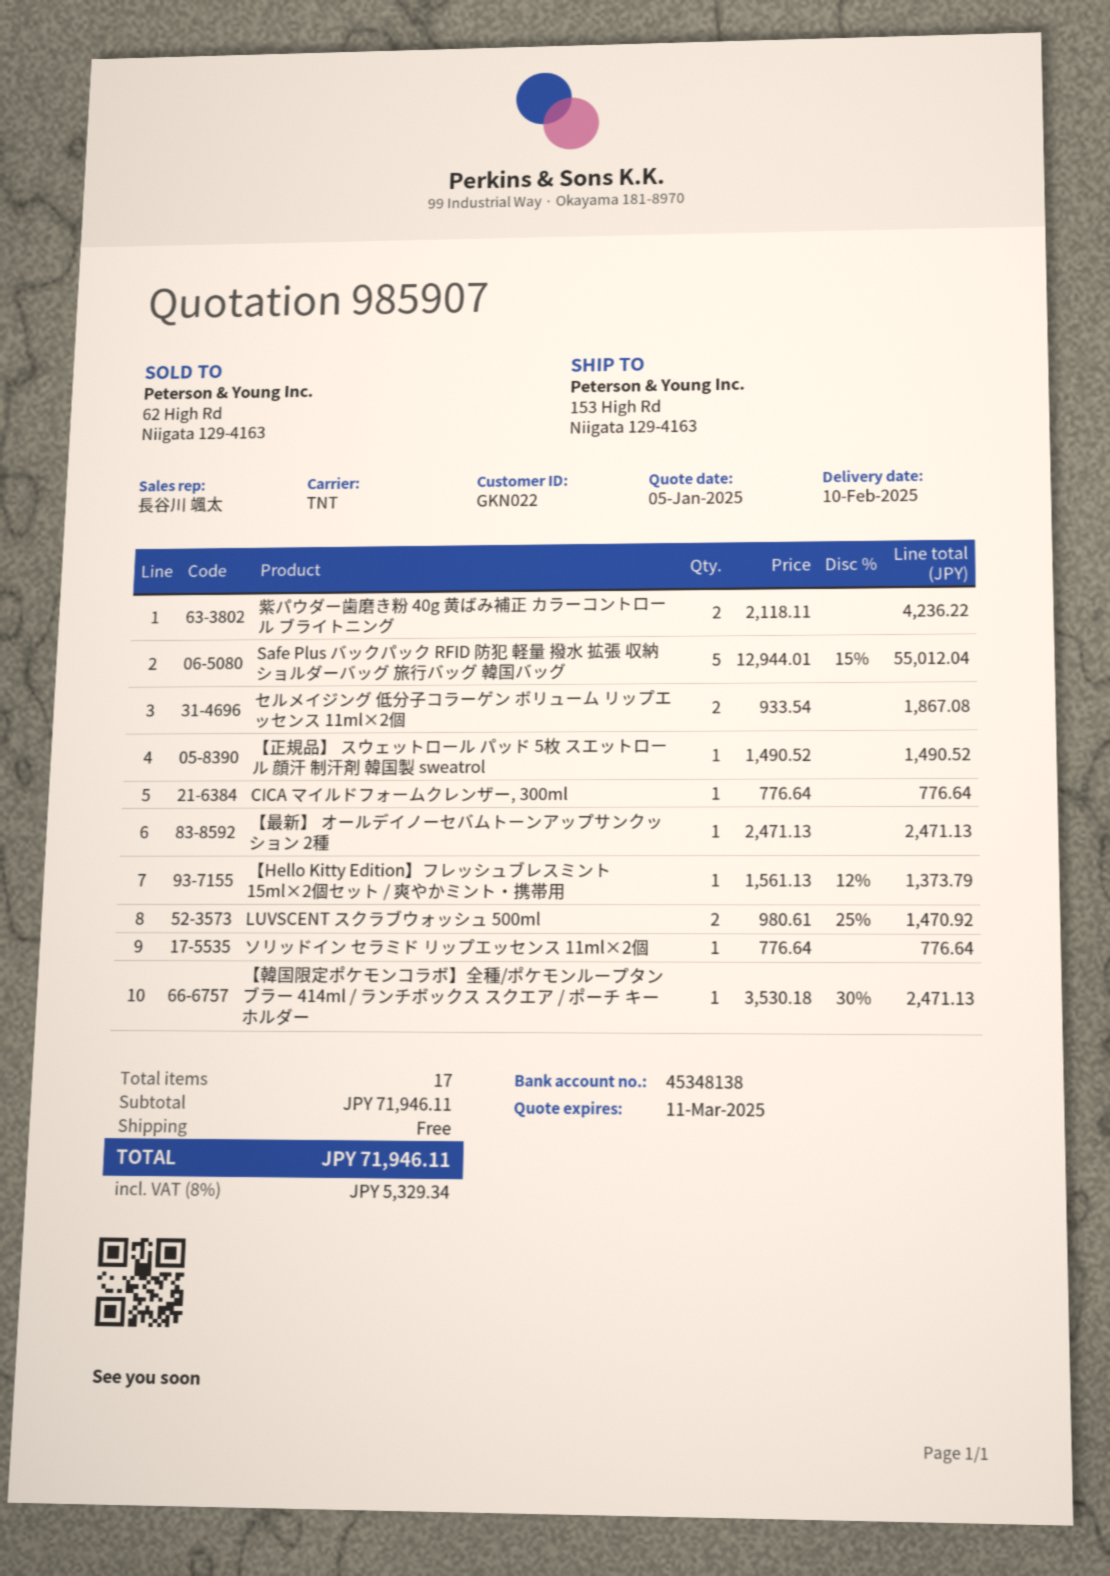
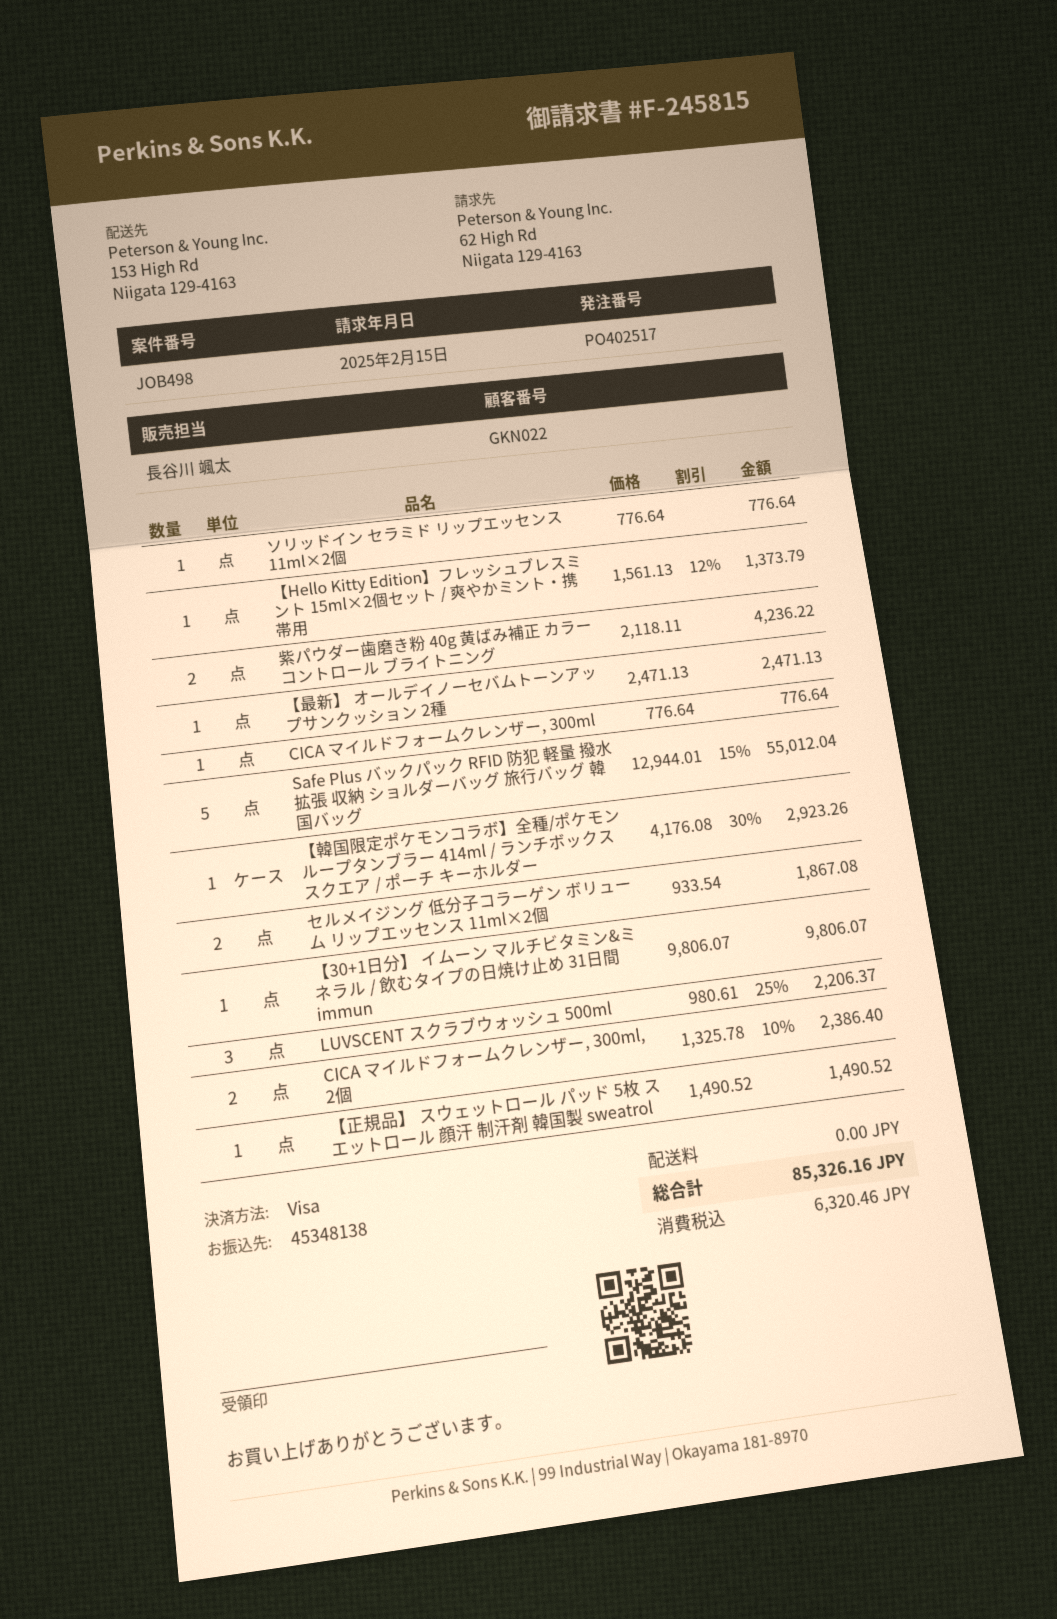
LUVSCENT スクラブウォッシュ 500ml: 2 x 980.61 - 25% = 1470.92 -> 3 x 980.61 - 25% = 2206.37
【韓国限定ポケモンコラボ】全種/ポケモンループタンブラー 414ml / ランチボックス スクエア / ポーチ キーホルダー: 1 x 3530.18 - 30% = 2471.13 -> 1 x 4176.08 - 30% = 2923.26
【30+1日分】 イムーン マルチビタミン&ミネラル / 飲むタイプの日焼け止め 31日間 immun: none -> 1 x 9806.07 = 9806.07
CICA マイルドフォームクレンザー, 300ml, 2個: none -> 2 x 1325.78 - 10% = 2386.40
tax: 5329.34 -> 6320.46
total: 71946.11 -> 85326.16

